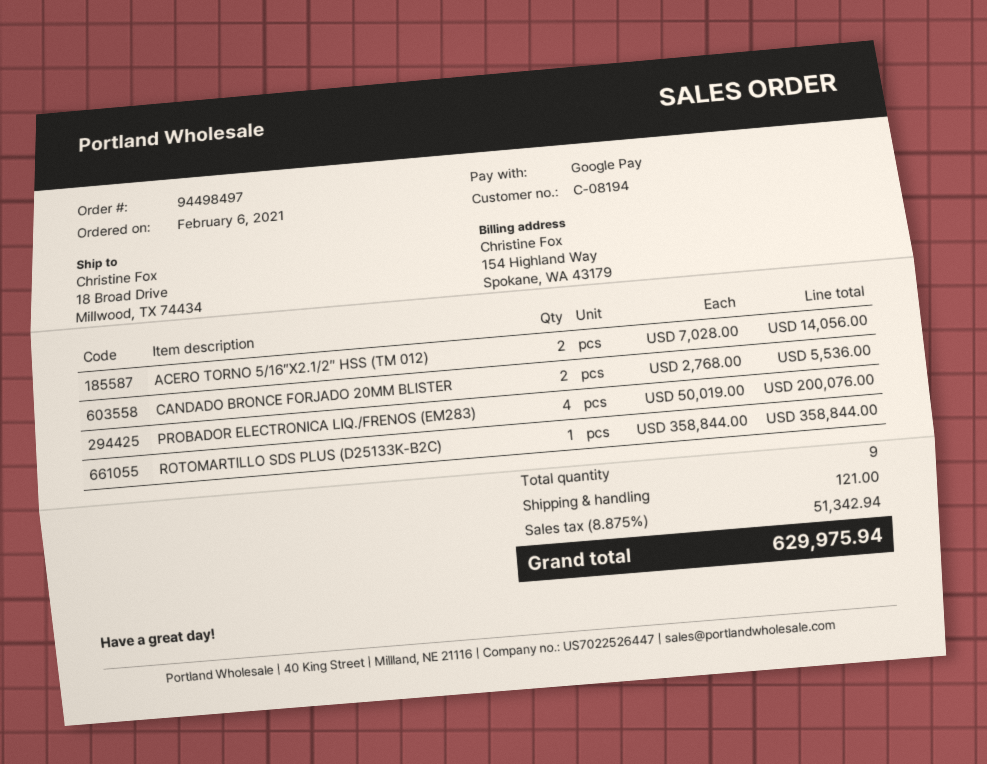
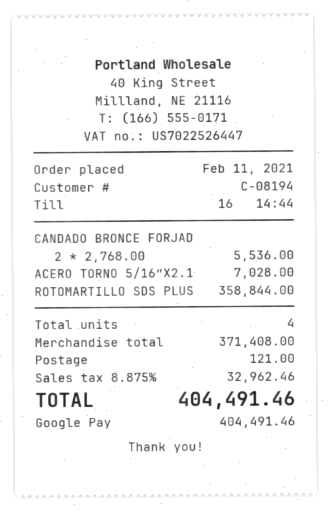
order date: 2021-02-06 -> 2021-02-11
ACERO TORNO 5/16″X2.1/2″ HSS (TM 012): 2 x 7028.00 = 14056.00 -> 1 x 7028.00 = 7028.00
PROBADOR ELECTRONICA LIQ./FRENOS (EM283): 4 x 50019.00 = 200076.00 -> none
total quantity: 9 -> 4
tax: 8.875% = 51342.94 -> 8.875% = 32962.46
total: 629975.94 -> 404491.46

